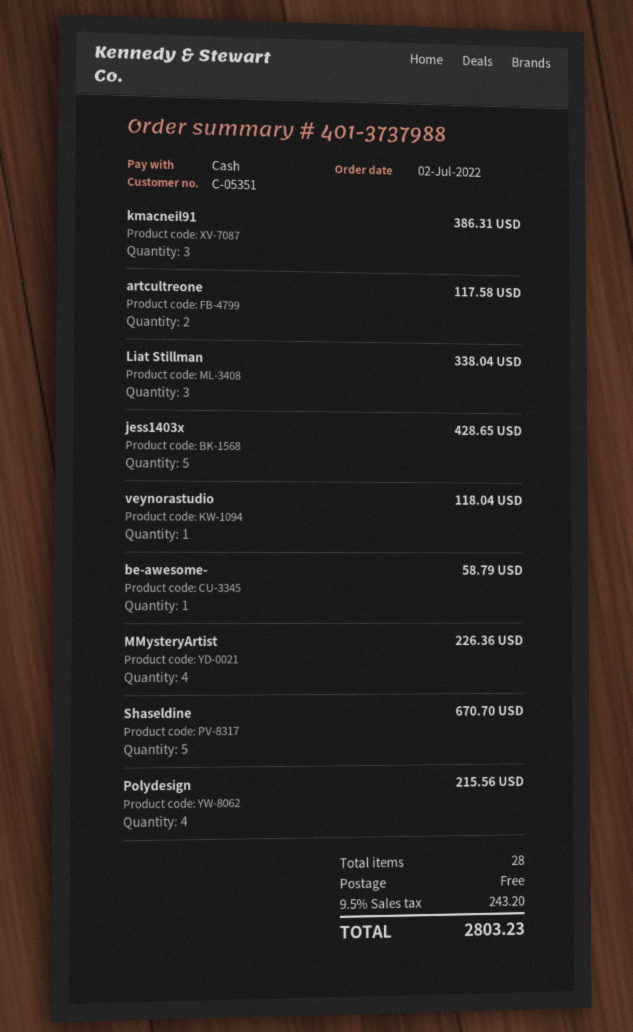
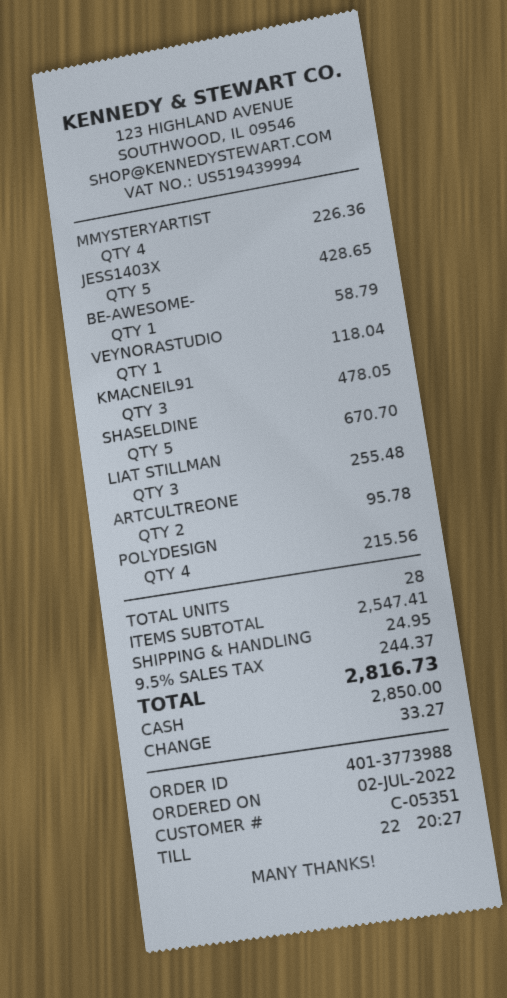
order number: 401-3737988 -> 401-3773988
kmacneil91: 3 for 386.31 -> 3 for 478.05
artcultreone: 2 for 117.58 -> 2 for 95.78
Liat Stillman: 3 for 338.04 -> 3 for 255.48
shipping: 0.00 -> 24.95
tax: 9.5% = 243.20 -> 9.5% = 244.37
total: 2803.23 -> 2816.73

